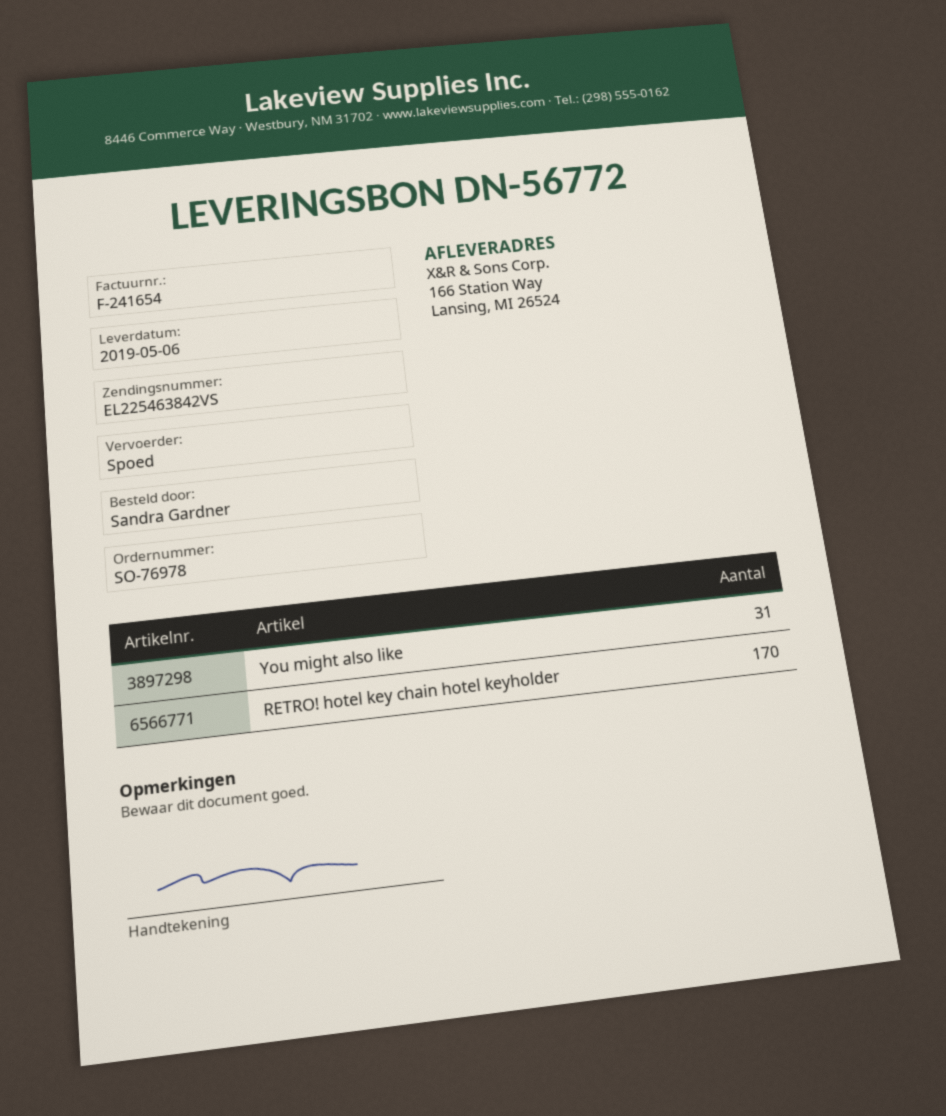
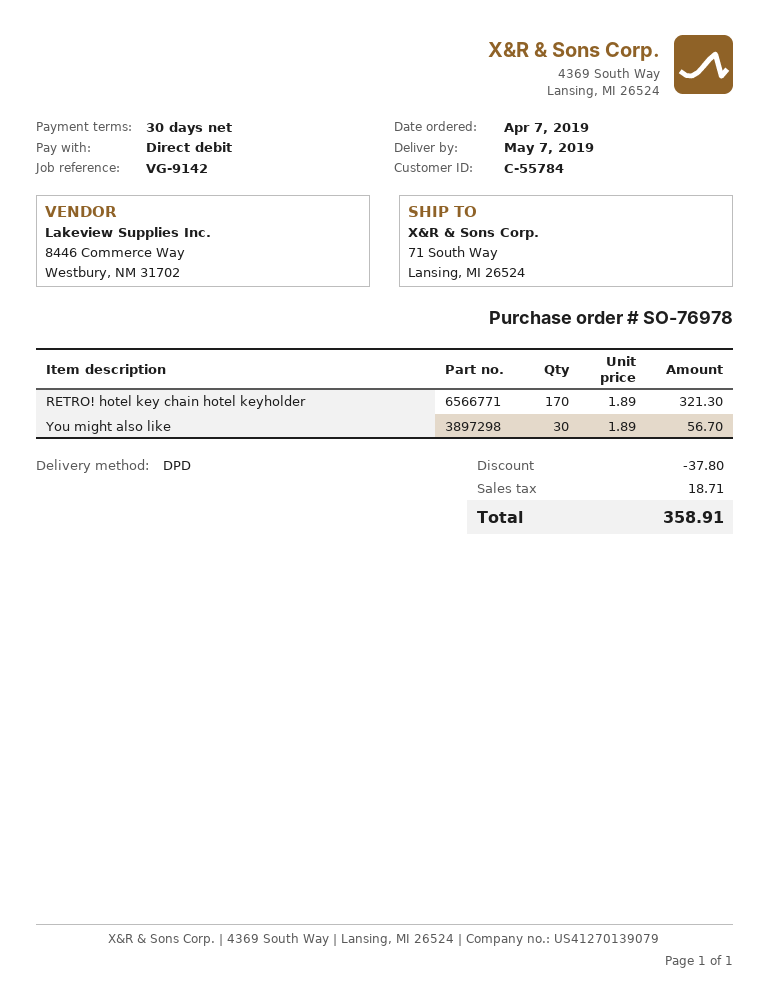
delivery date: 2019-05-06 -> 2019-05-07
shipping method: express -> DPD
ship to: 166 Station Way, Lansing, MI 26524 -> 71 South Way, Lansing, MI 26524
You might also like: 31 -> 30

